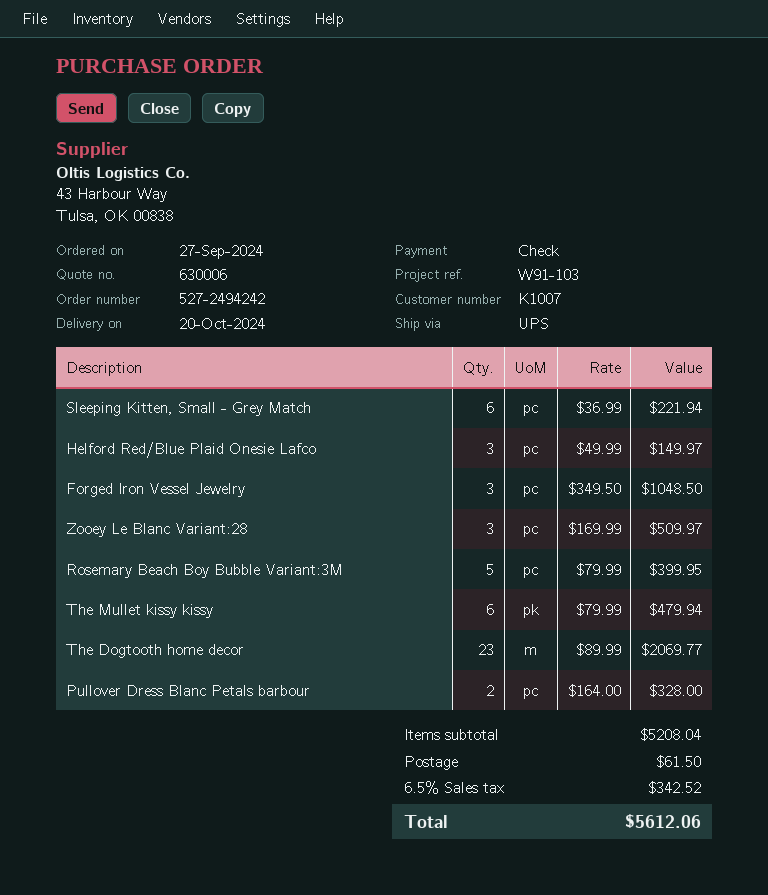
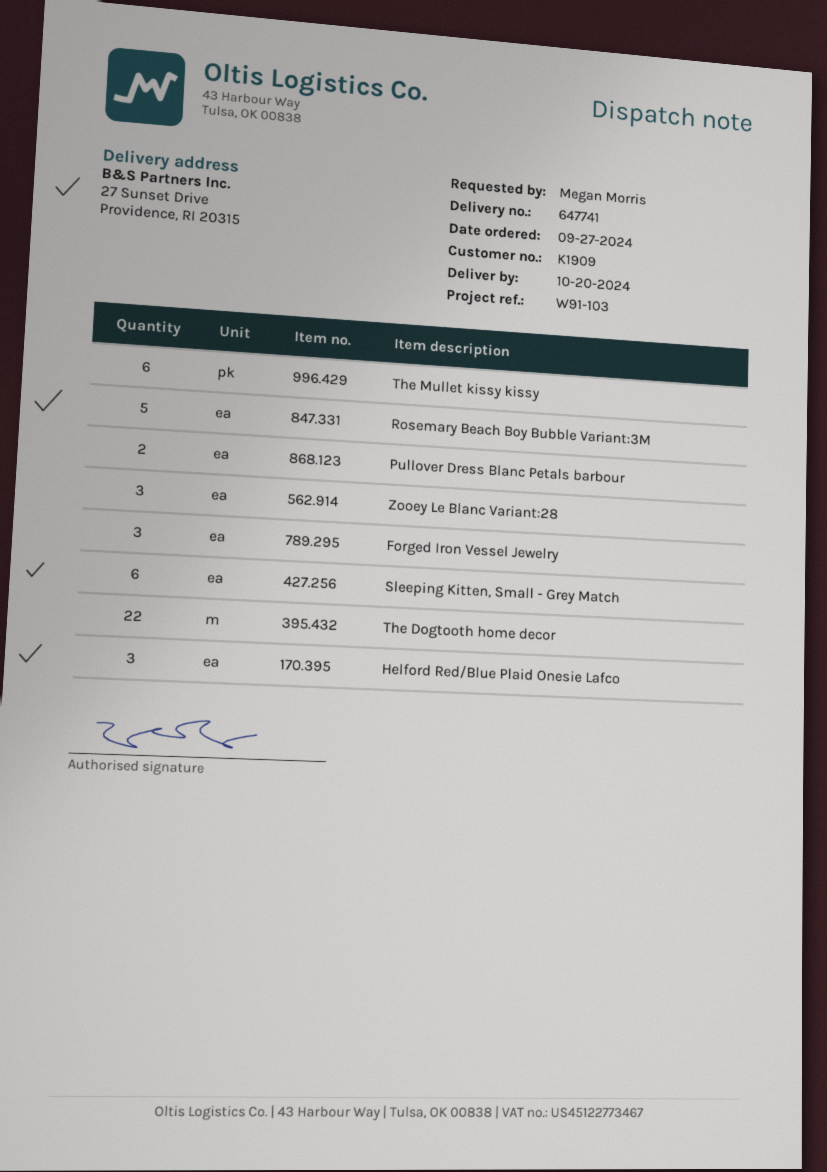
customer number: K1007 -> K1909
The Dogtooth home decor: 23 -> 22

